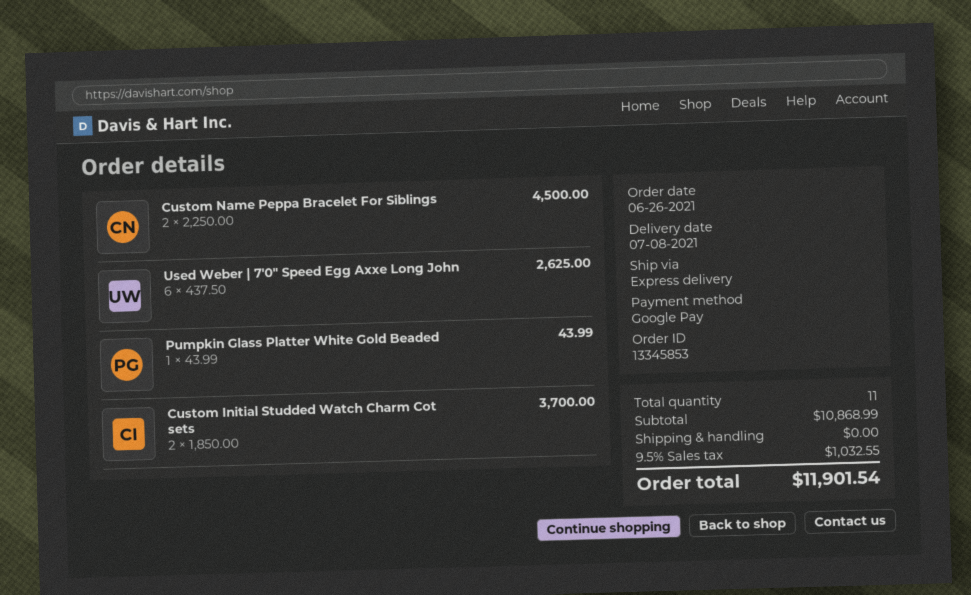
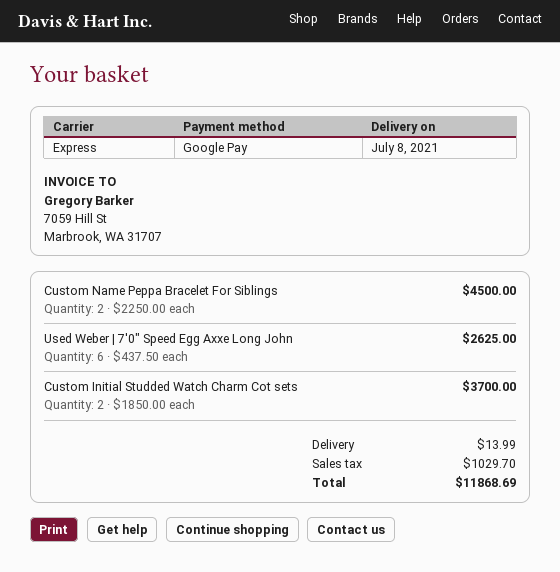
Pumpkin Glass Platter White Gold Beaded: 1 x 43.99 = 43.99 -> none
shipping: 0.00 -> 13.99
tax: 1032.55 -> 1029.70
total: 11901.54 -> 11868.69

